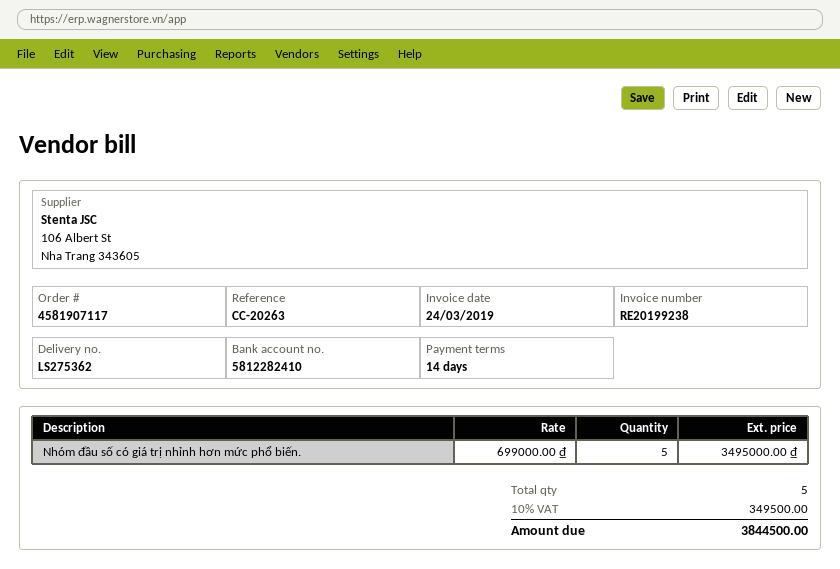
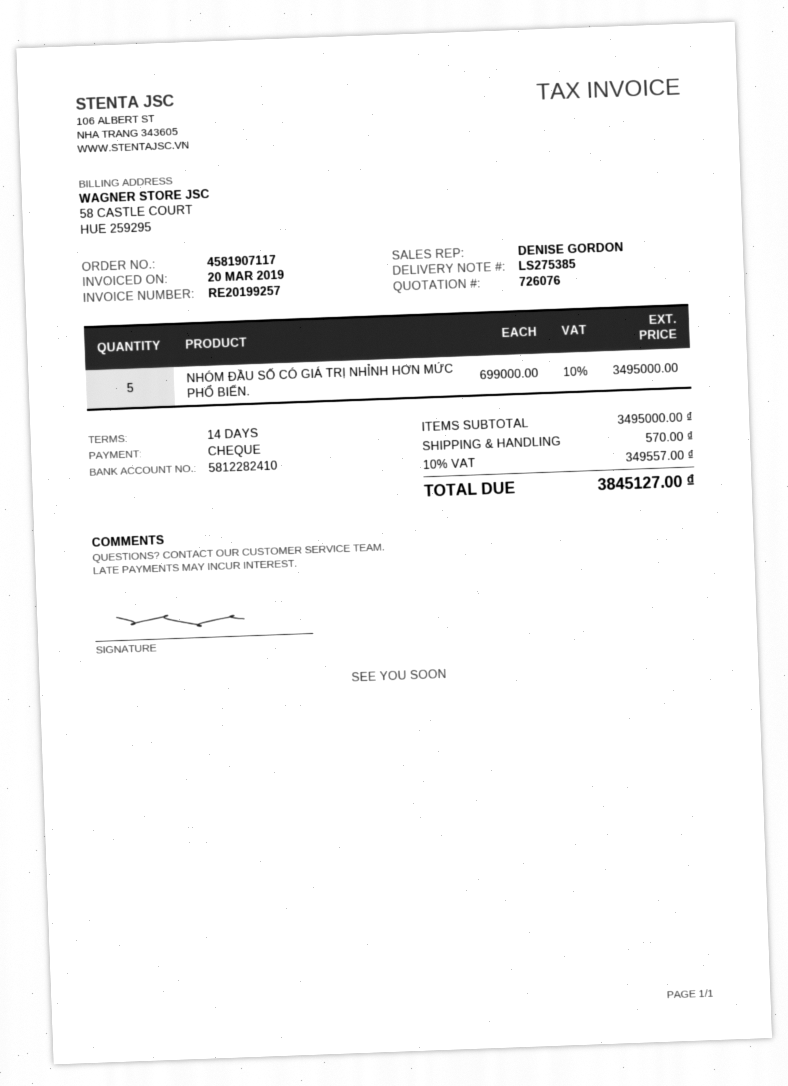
delivery note number: LS275362 -> LS275385
invoice number: RE20199238 -> RE20199257
invoice date: 2019-03-24 -> 2019-03-20
shipping: none -> 570.00
tax: 10% = 349500.00 -> 10% = 349557.00
total: 3844500.00 -> 3845127.00

